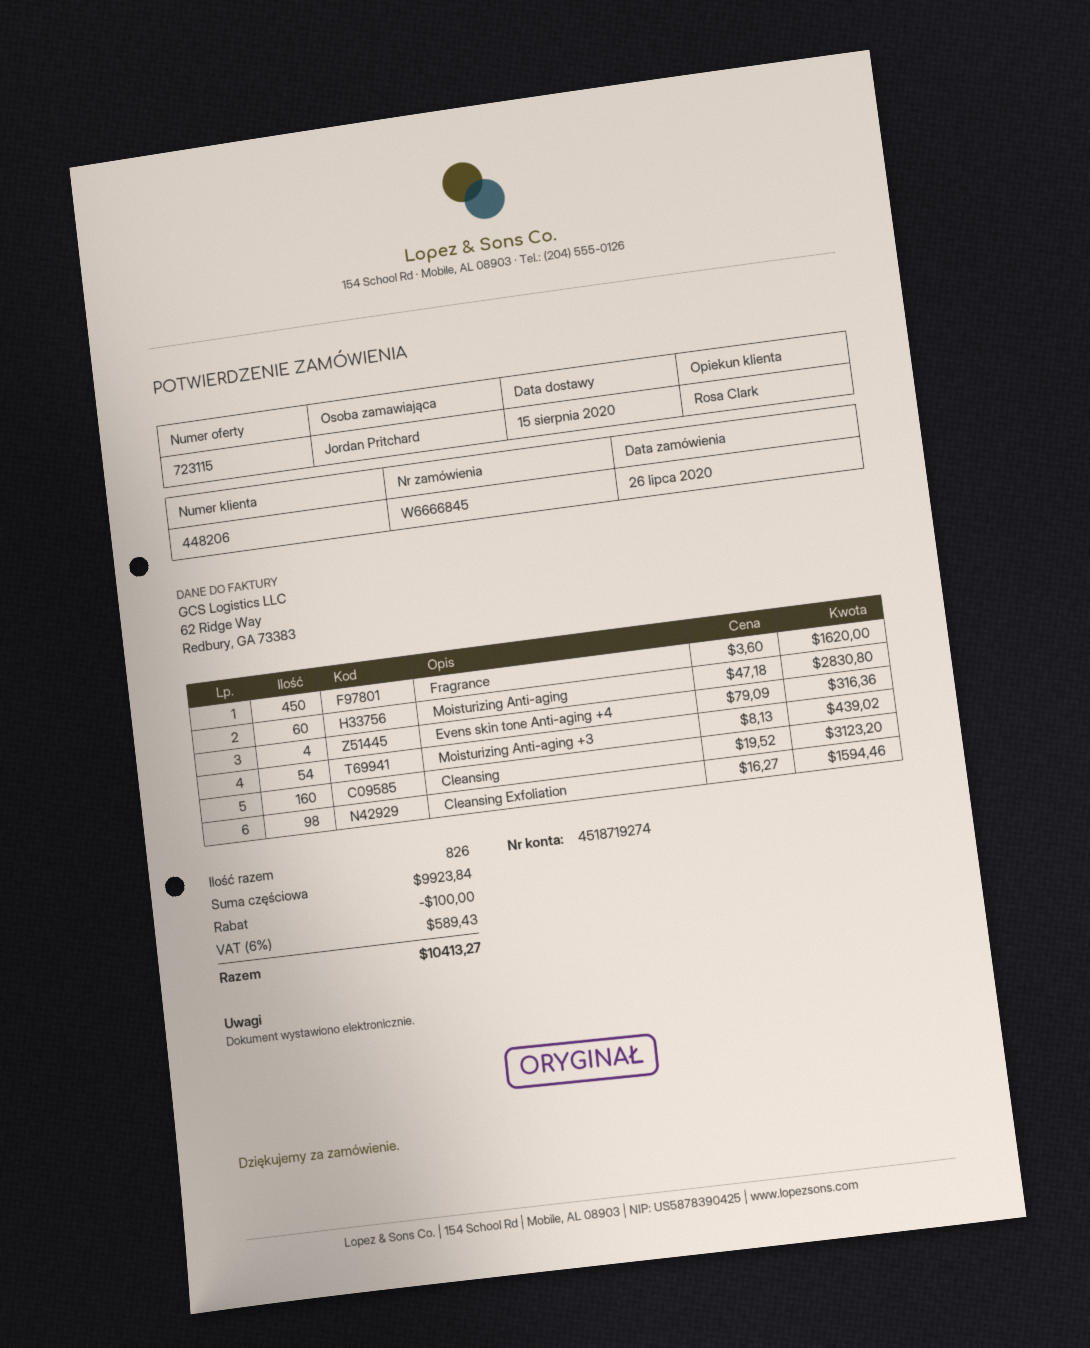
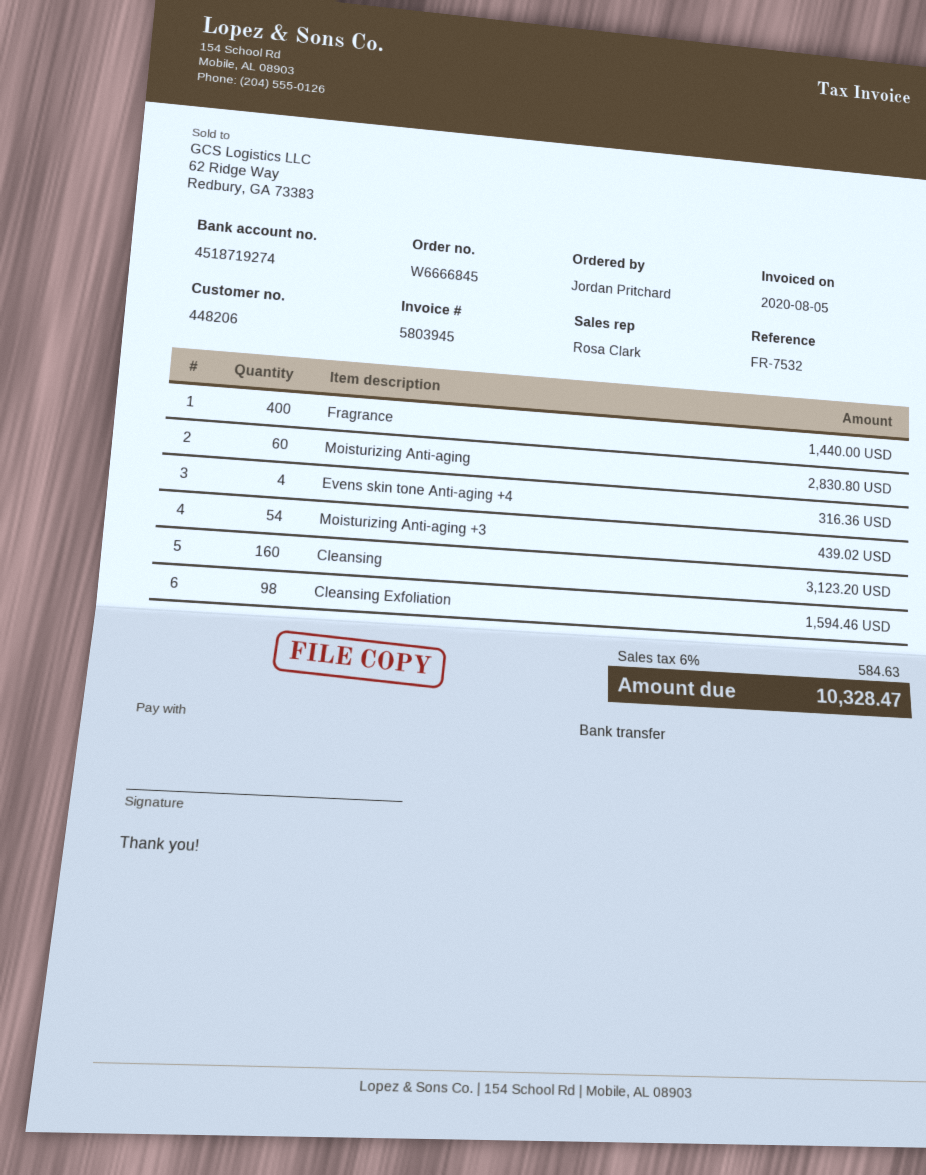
Fragrance: 450 for 1620.00 -> 400 for 1440.00
discount: 100.00 -> none
tax: 6% = 589.43 -> 6% = 584.63
total: 10413.27 -> 10328.47

